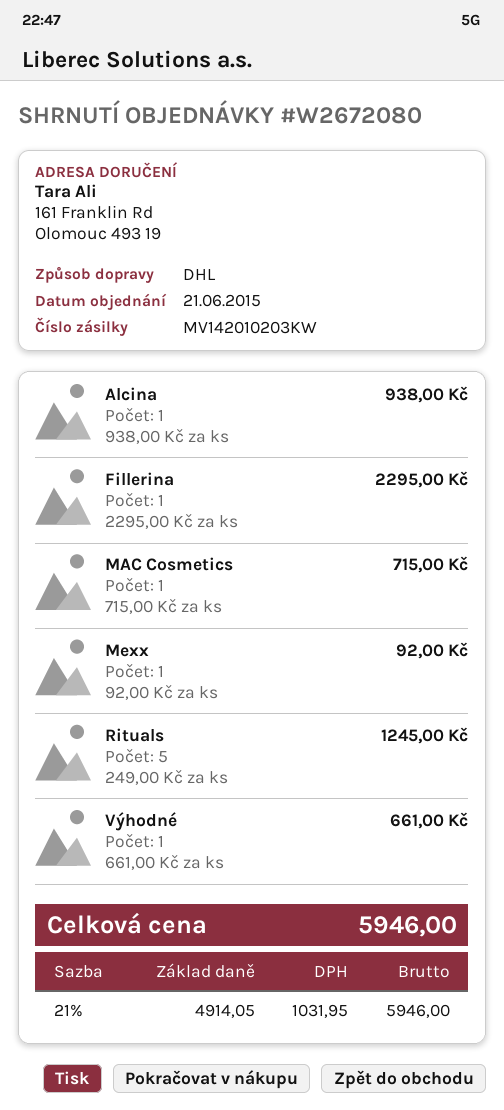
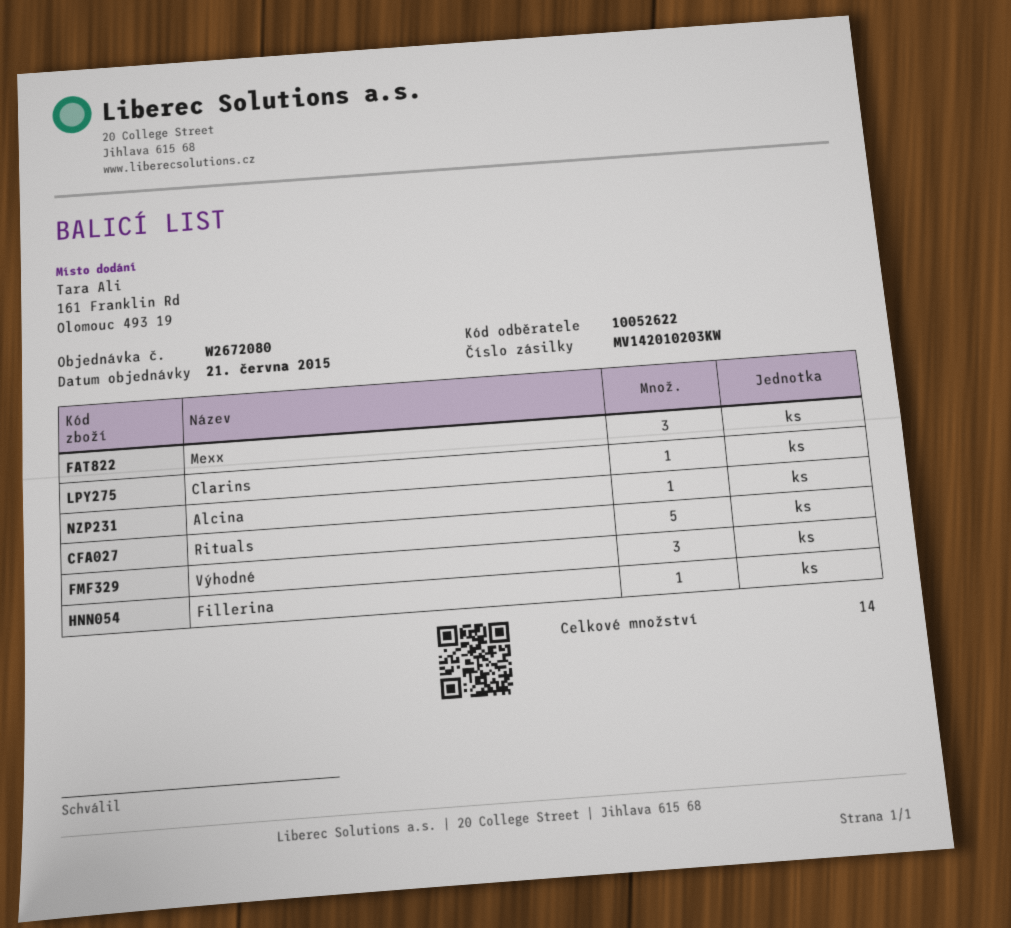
MAC Cosmetics: 1 -> none
Mexx: 1 -> 3
Výhodné: 1 -> 3
Clarins: none -> 1

